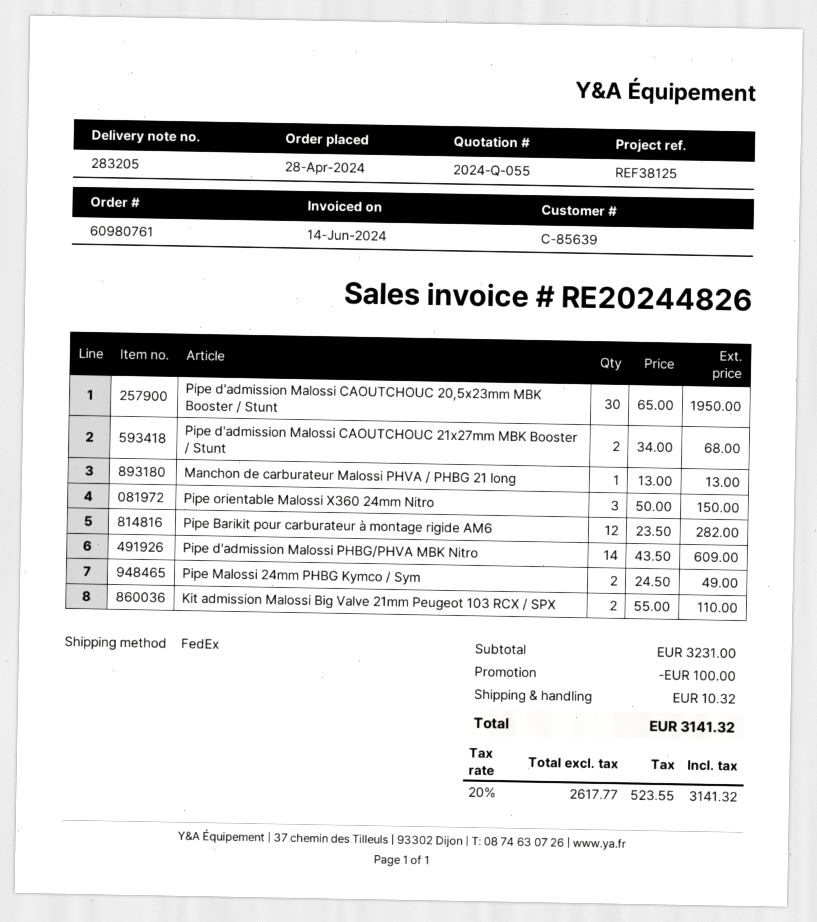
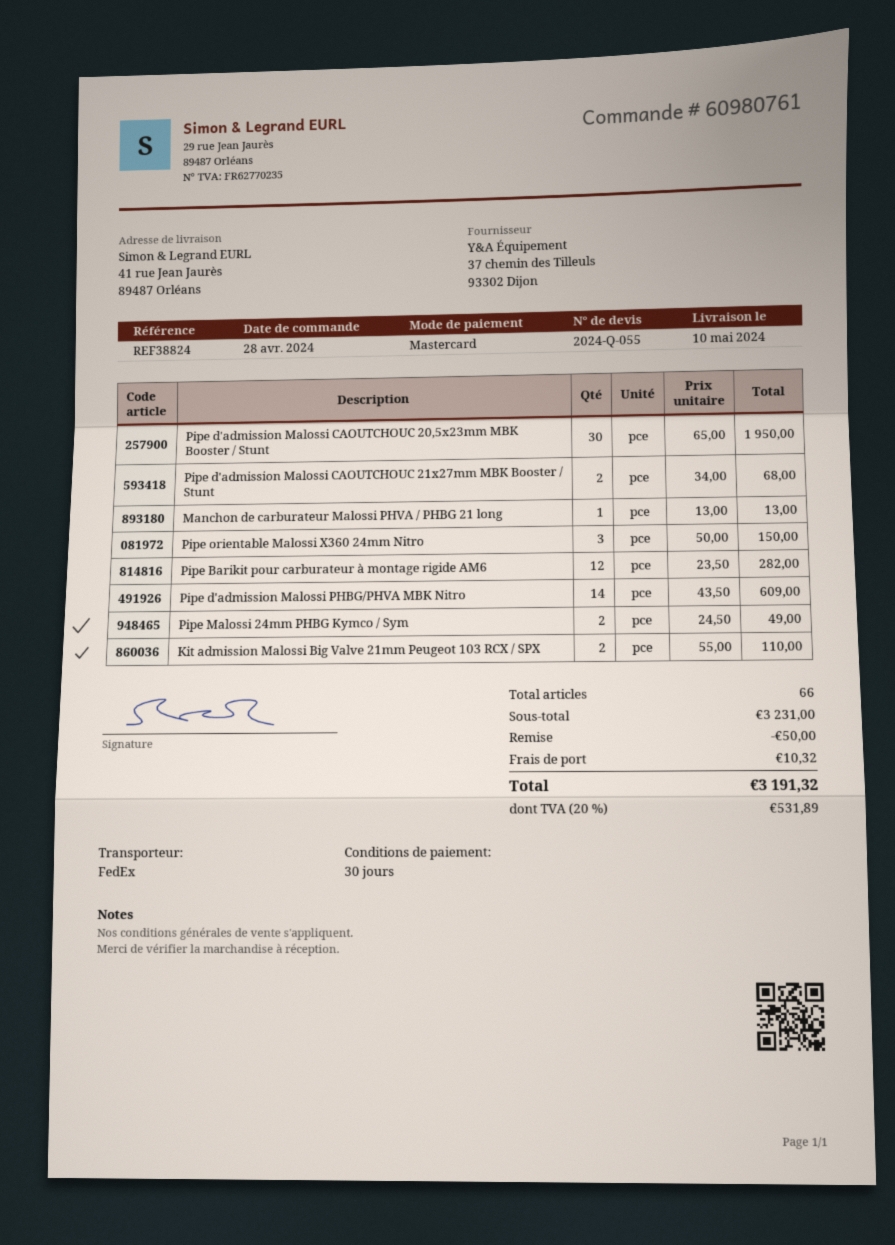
reference: REF38125 -> REF38824
discount: 100.00 -> 50.00
tax: 20% = 523.55 -> 20% = 531.89
total: 3141.32 -> 3191.32

